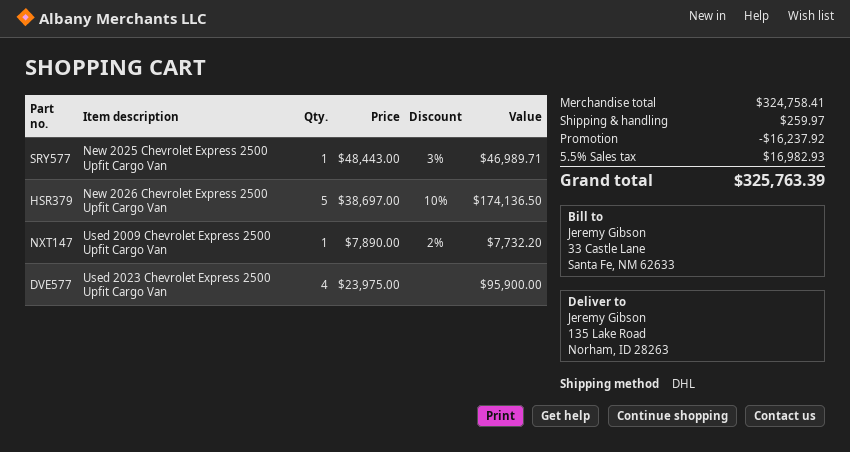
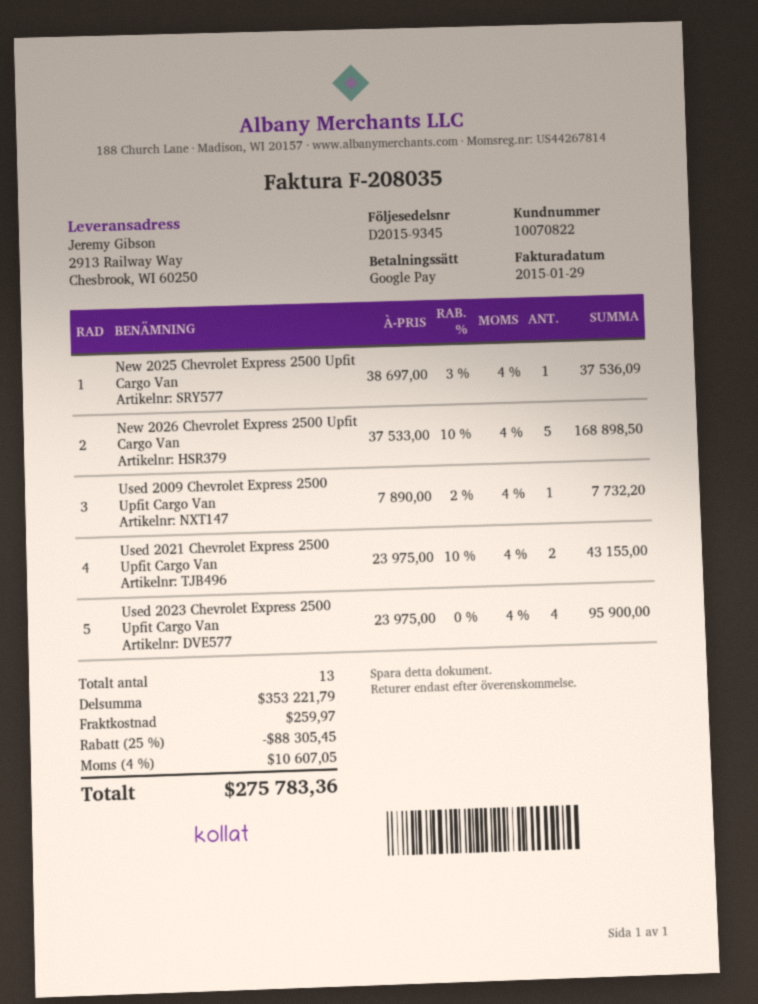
ship to: 135 Lake Road, Norham, ID 28263 -> 2913 Railway Way, Chesbrook, WI 60250
New 2025 Chevrolet Express 2500 Upfit Cargo Van: 1 x 48443.00 - 3% = 46989.71 -> 1 x 38697.00 - 3% = 37536.09
New 2026 Chevrolet Express 2500 Upfit Cargo Van: 5 x 38697.00 - 10% = 174136.50 -> 5 x 37533.00 - 10% = 168898.50
Used 2021 Chevrolet Express 2500 Upfit Cargo Van: none -> 2 x 23975.00 - 10% = 43155.00
subtotal: 324758.41 -> 353221.79
discount: 16237.92 -> 88305.45
tax: 5.5% = 16982.93 -> 4% = 10607.05
total: 325763.39 -> 275783.36

